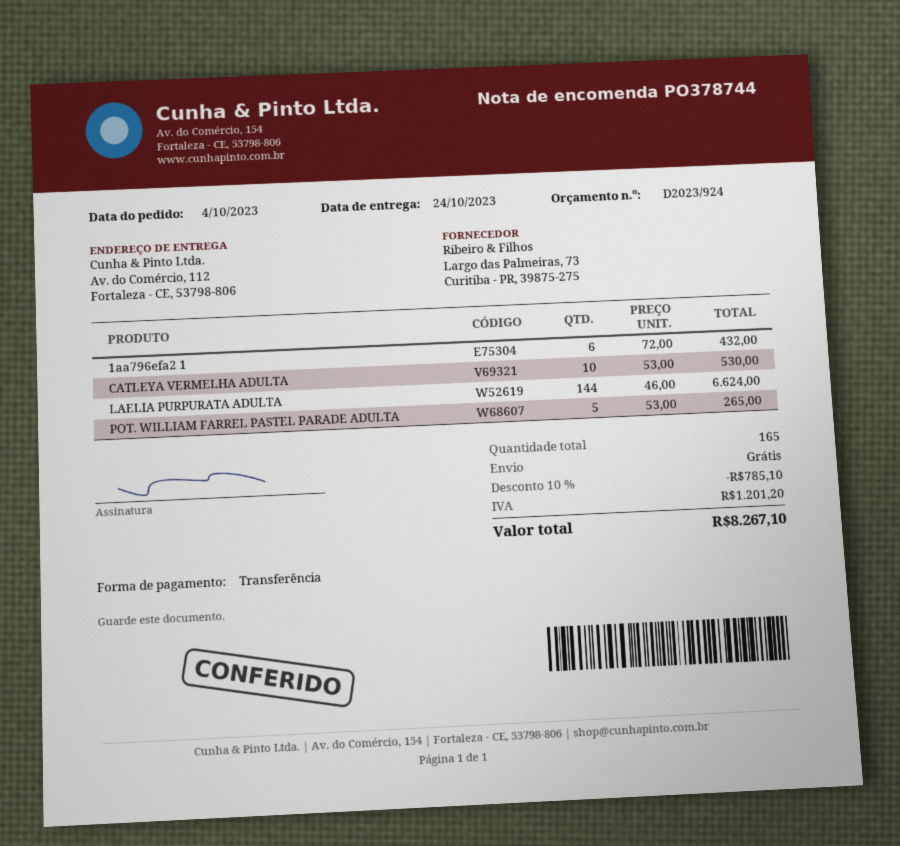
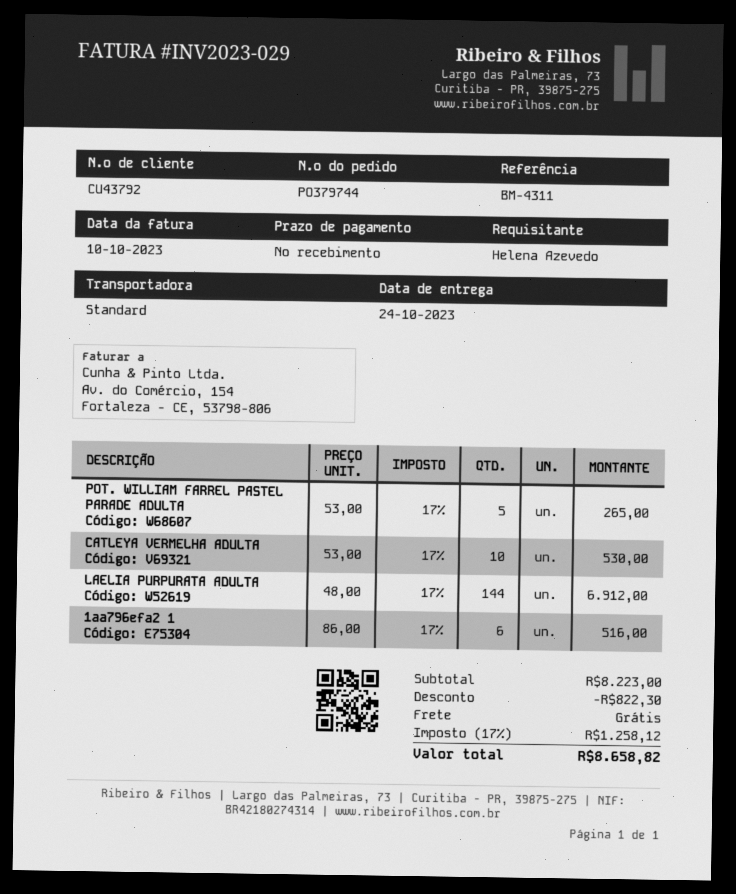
order number: PO378744 -> PO379744
1aa796efa2 1: 6 x 72.00 = 432.00 -> 6 x 86.00 = 516.00
LAELIA PURPURATA ADULTA: 144 x 46.00 = 6624.00 -> 144 x 48.00 = 6912.00
discount: 785.10 -> 822.30
tax: 1201.20 -> 1258.12
total: 8267.10 -> 8658.82

